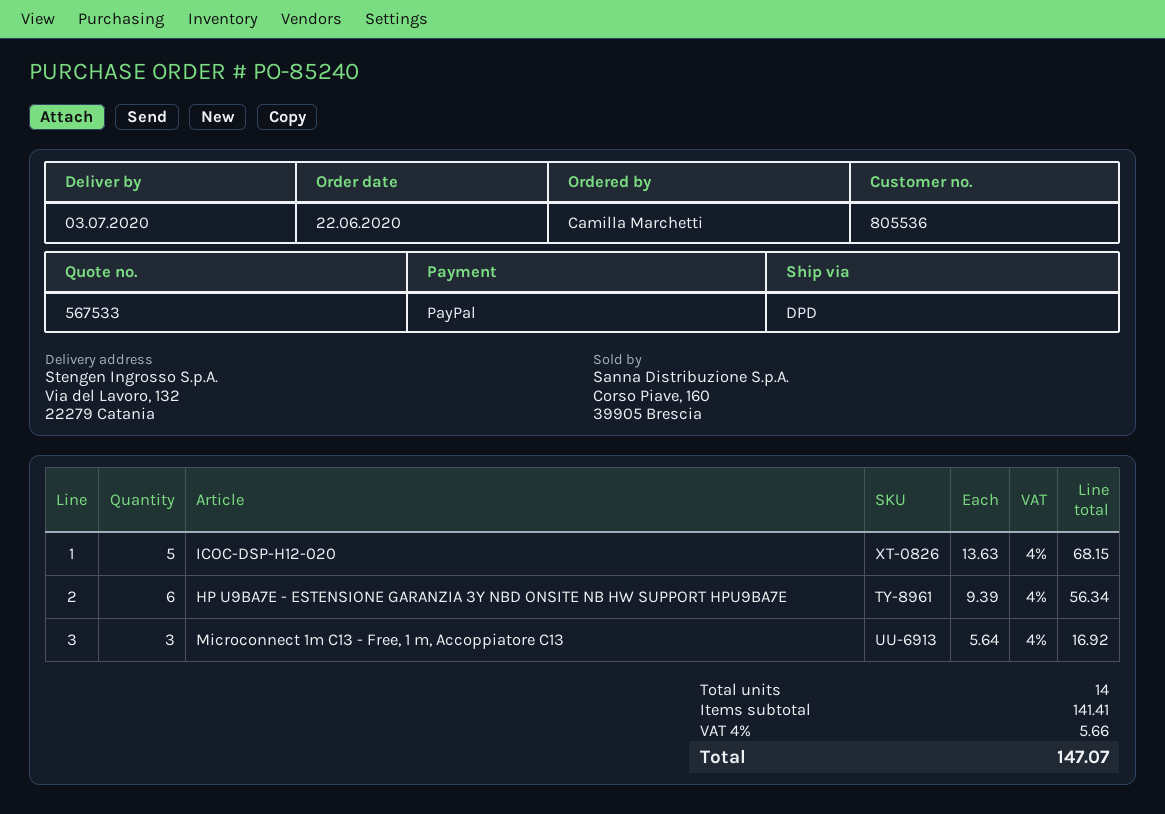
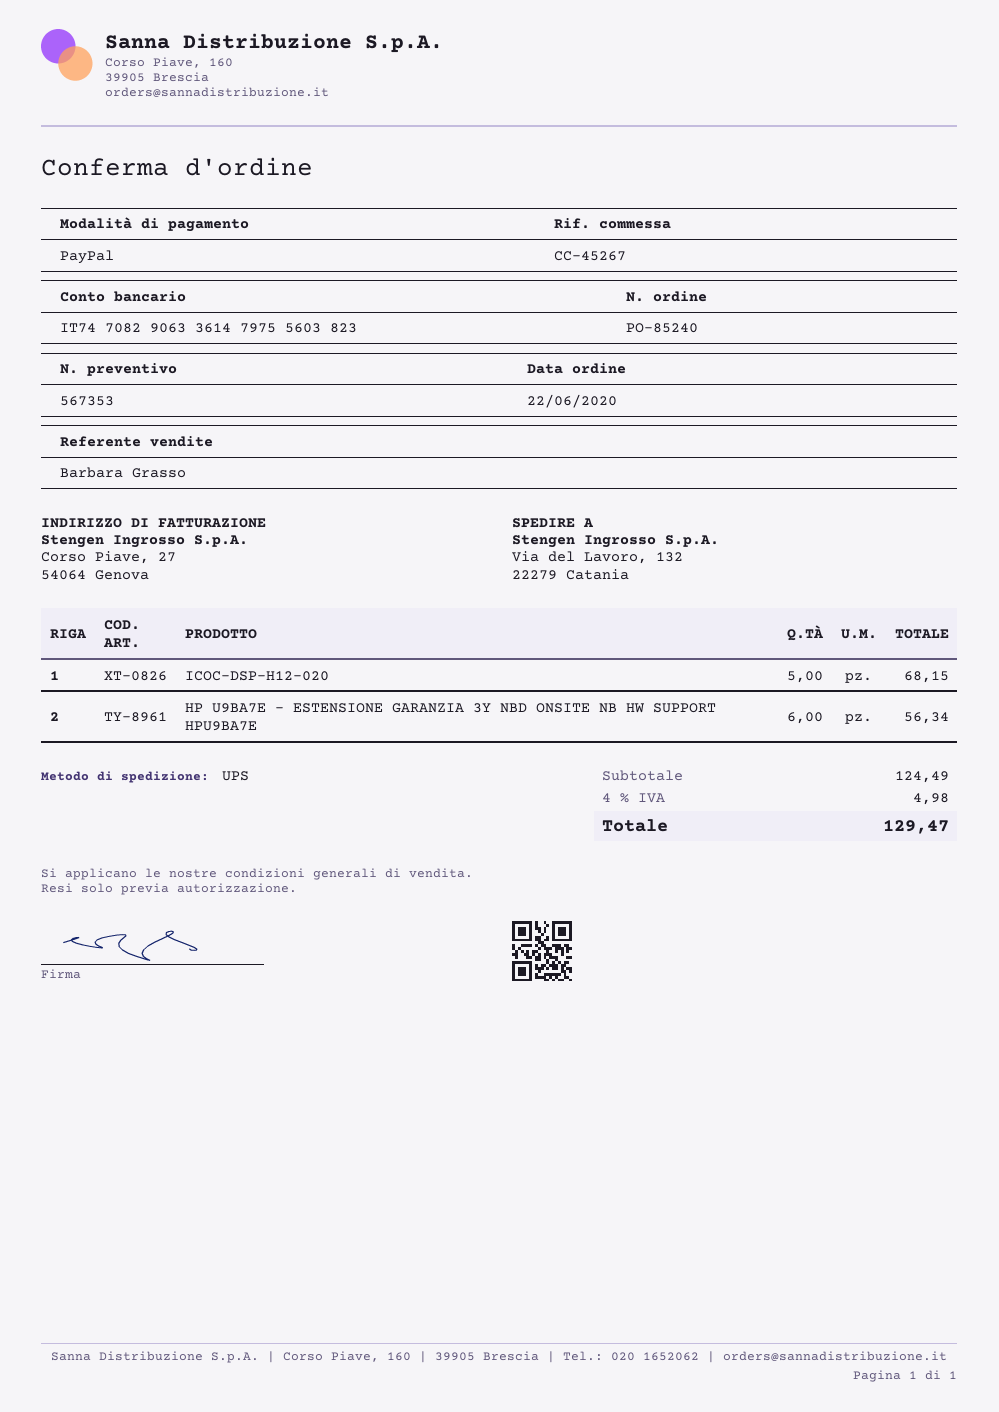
quote number: 567533 -> 567353
shipping method: DPD -> UPS
Microconnect 1m C13 - Free, 1 m, Accoppiatore C13: 3 for 16.92 -> none
subtotal: 141.41 -> 124.49
tax: 4% = 5.66 -> 4% = 4.98
total: 147.07 -> 129.47

